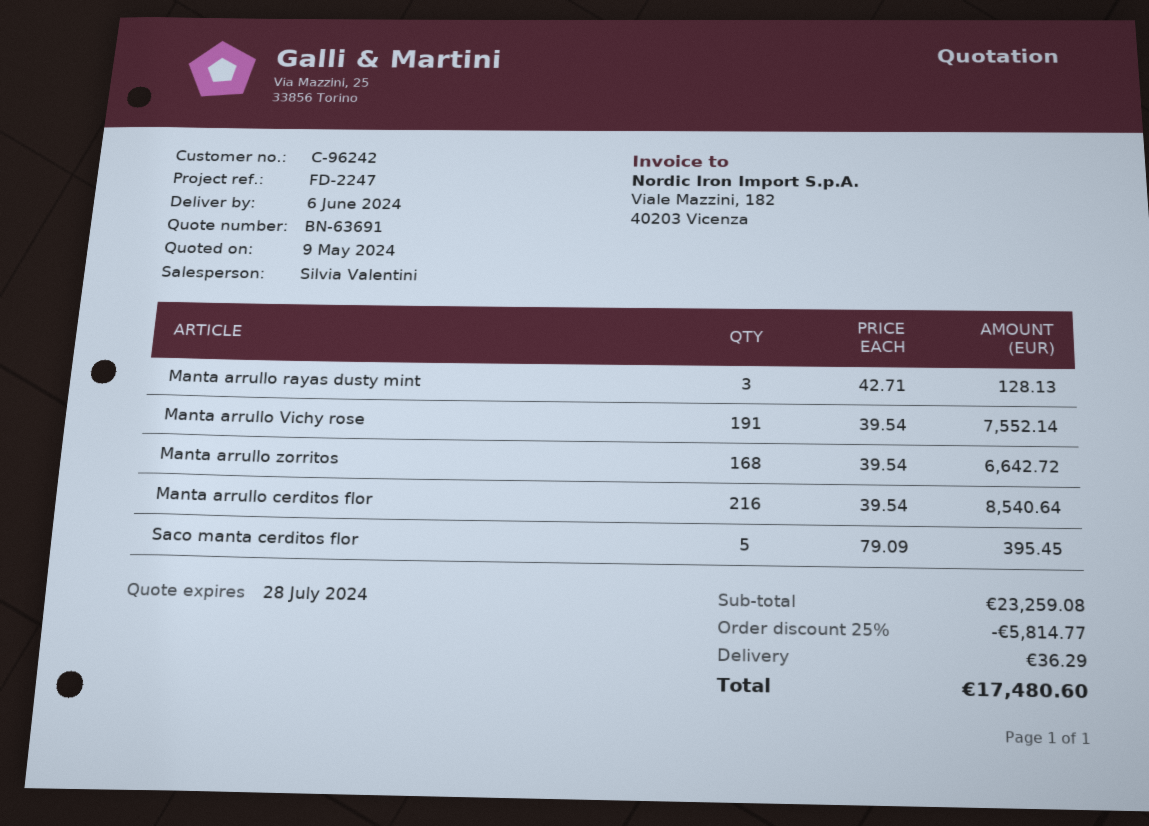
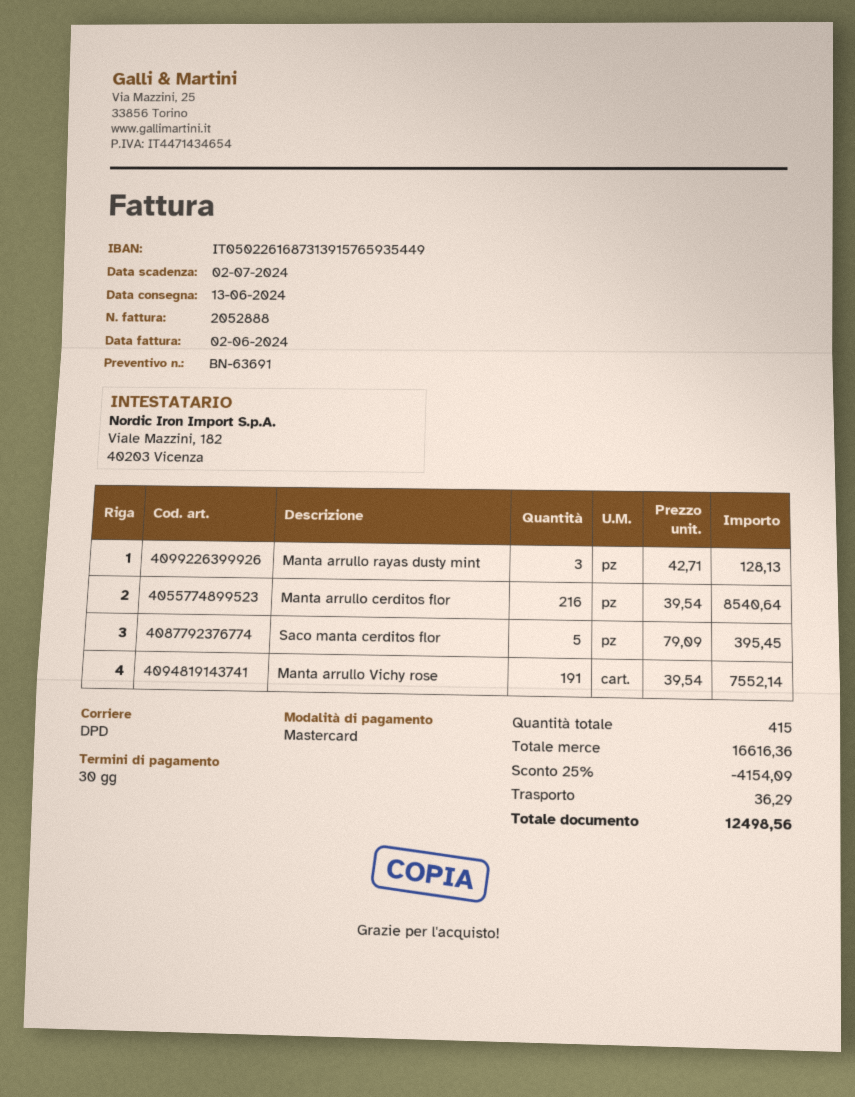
delivery date: 2024-06-06 -> 2024-06-13
Manta arrullo zorritos: 168 x 39.54 = 6642.72 -> none
subtotal: 23259.08 -> 16616.36
discount: 25% = 5814.77 -> 25% = 4154.09
total: 17480.60 -> 12498.56

